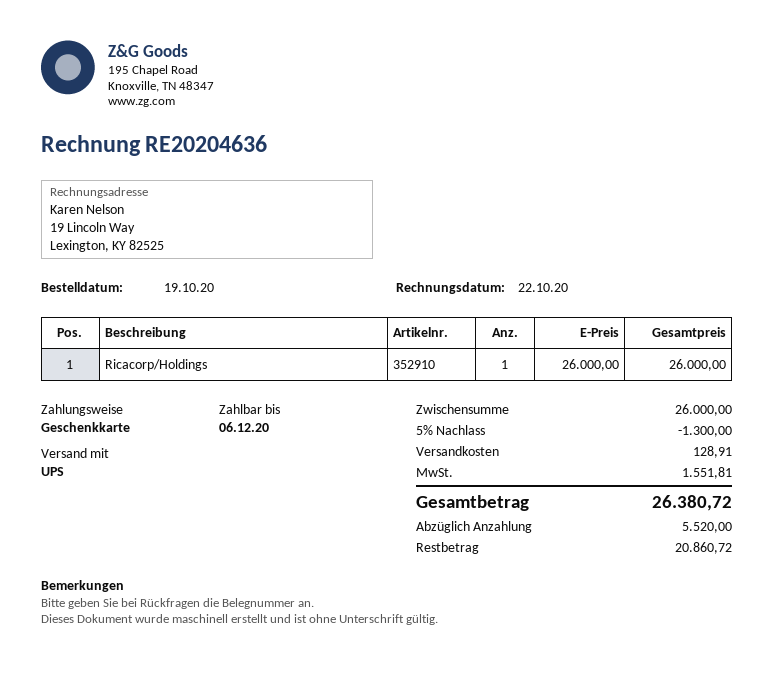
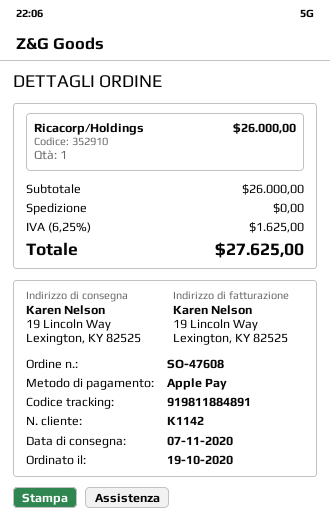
payment method: gift card -> Apple Pay
discount: 5% = 1300.00 -> none
shipping: 128.91 -> 0.00
tax: 1551.81 -> 1625.00
total: 26380.72 -> 27625.00

